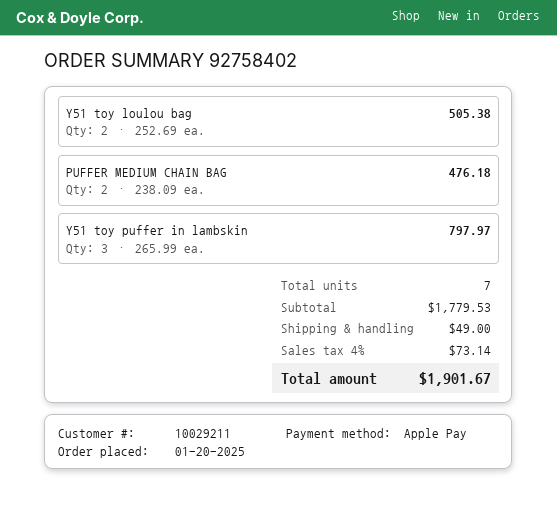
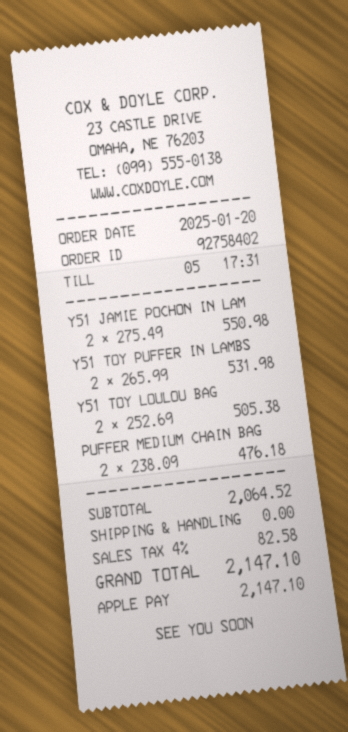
Y51 toy puffer in lambskin: 3 x 265.99 = 797.97 -> 2 x 265.99 = 531.98
Y51 JAMIE POCHON IN LAM: none -> 2 x 275.49 = 550.98
subtotal: 1779.53 -> 2064.52
shipping: 49.00 -> 0.00
tax: 4% = 73.14 -> 4% = 82.58
total: 1901.67 -> 2147.10

